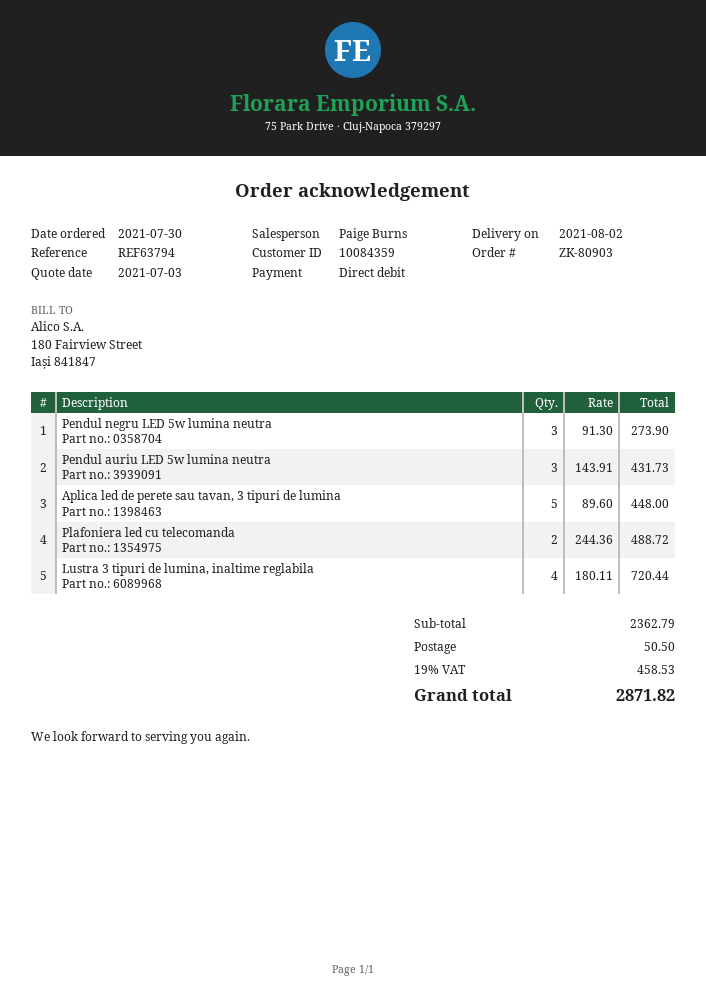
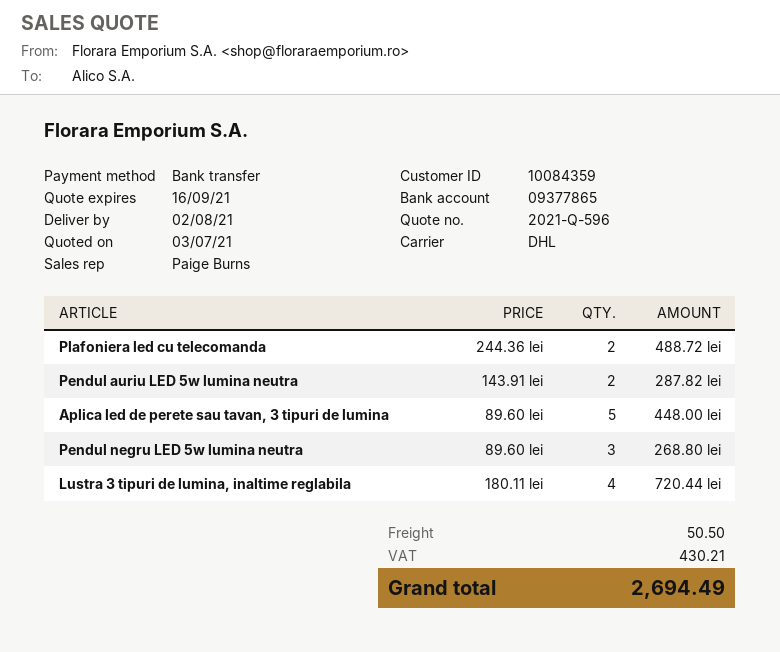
payment method: direct debit -> bank transfer
Pendul negru LED 5w lumina neutra: 3 x 91.30 = 273.90 -> 3 x 89.60 = 268.80
Pendul auriu LED 5w lumina neutra: 3 x 143.91 = 431.73 -> 2 x 143.91 = 287.82
tax: 458.53 -> 430.21
total: 2871.82 -> 2694.49

